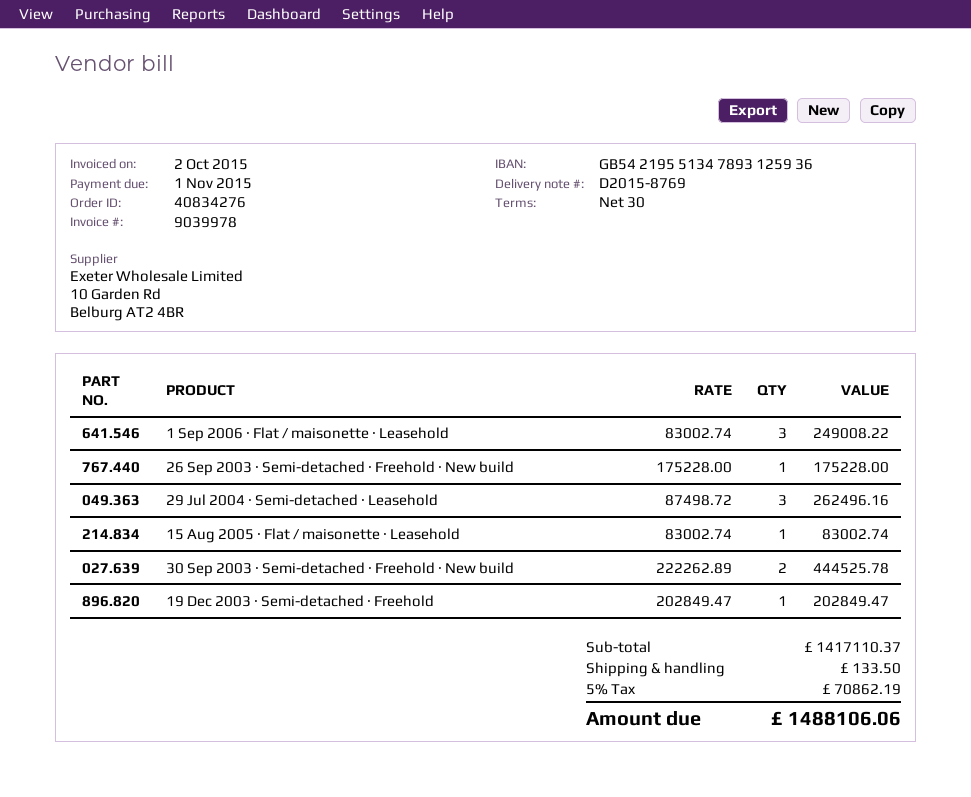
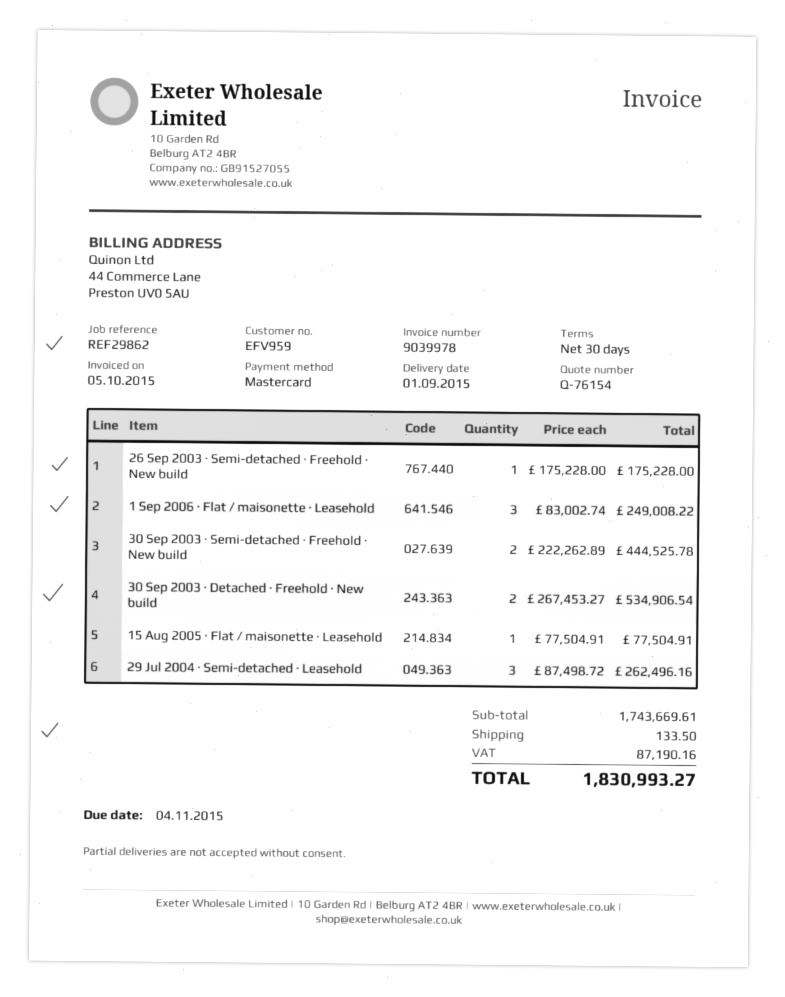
invoice date: 2015-10-02 -> 2015-10-05
due date: 2015-11-01 -> 2015-11-04
15 Aug 2005 · Flat / maisonette · Leasehold: 1 x 83002.74 = 83002.74 -> 1 x 77504.91 = 77504.91
19 Dec 2003 · Semi-detached · Freehold: 1 x 202849.47 = 202849.47 -> none
30 Sep 2003 · Detached · Freehold · New build: none -> 2 x 267453.27 = 534906.54
subtotal: 1417110.37 -> 1743669.61
tax: 70862.19 -> 87190.16
total: 1488106.06 -> 1830993.27

